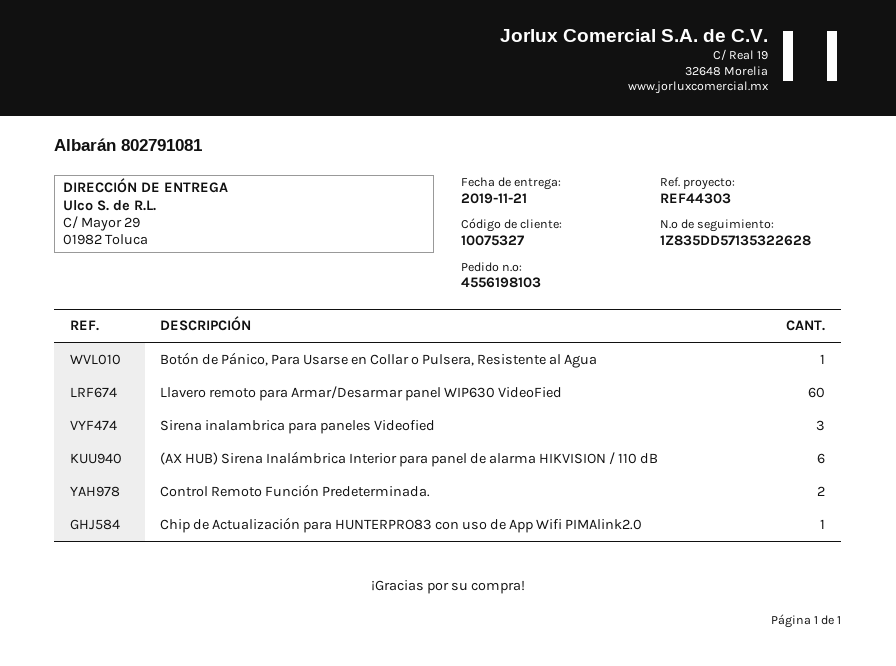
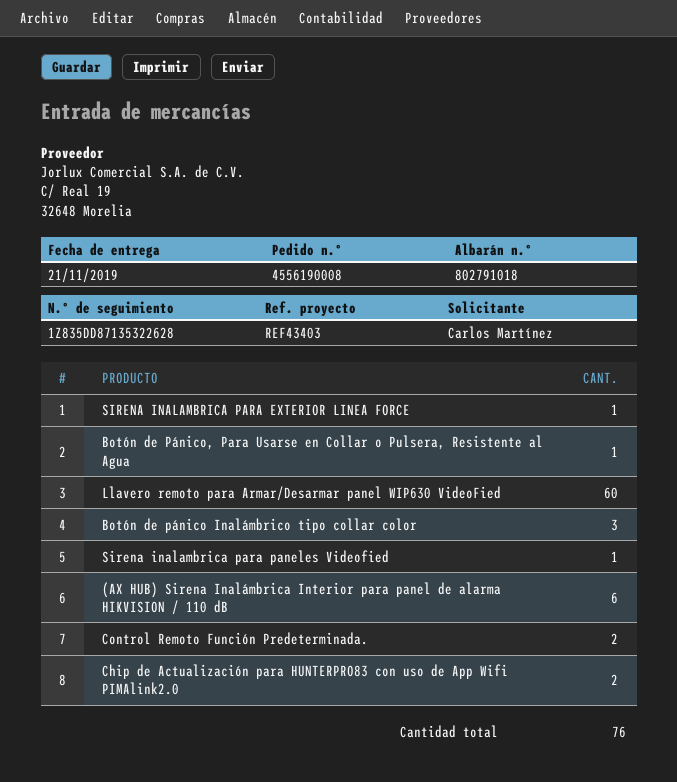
order number: 4556198103 -> 4556190008
delivery note number: 802791081 -> 802791018
reference: REF44303 -> REF43403
tracking number: 1Z835DD57135322628 -> 1Z835DD87135322628
Sirena inalambrica para paneles Videofied: 3 -> 1
Chip de Actualización para HUNTERPRO83 con uso de App Wifi PIMAlink2.0: 1 -> 2
SIRENA INALAMBRICA PARA EXTERIOR LINEA FORCE: none -> 1
Botón de pánico Inalámbrico tipo collar color: none -> 3

